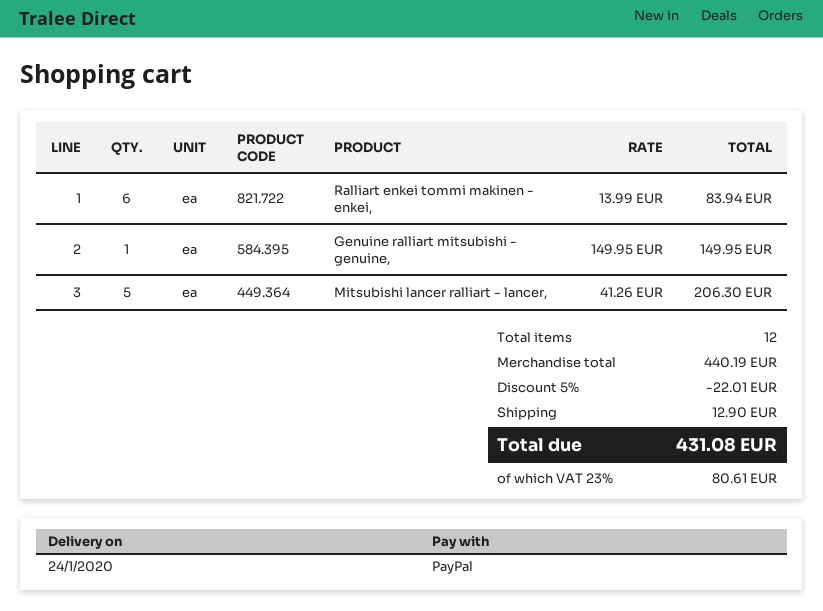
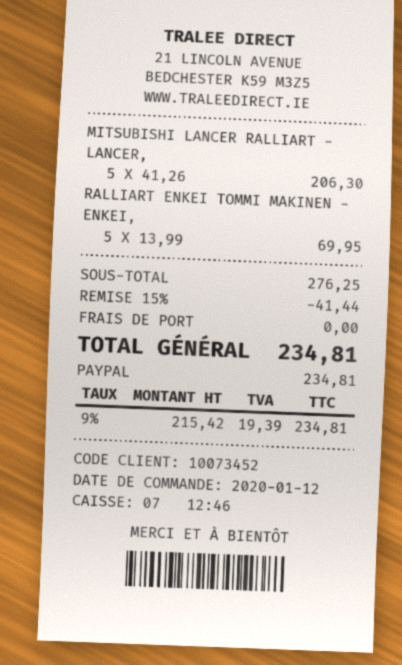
Ralliart enkei tommi makinen - enkei,: 6 x 13.99 = 83.94 -> 5 x 13.99 = 69.95
Genuine ralliart mitsubishi - genuine,: 1 x 149.95 = 149.95 -> none
subtotal: 440.19 -> 276.25
discount: 5% = 22.01 -> 15% = 41.44
shipping: 12.90 -> 0.00
tax: 23% = 80.61 -> 9% = 19.39
total: 431.08 -> 234.81

